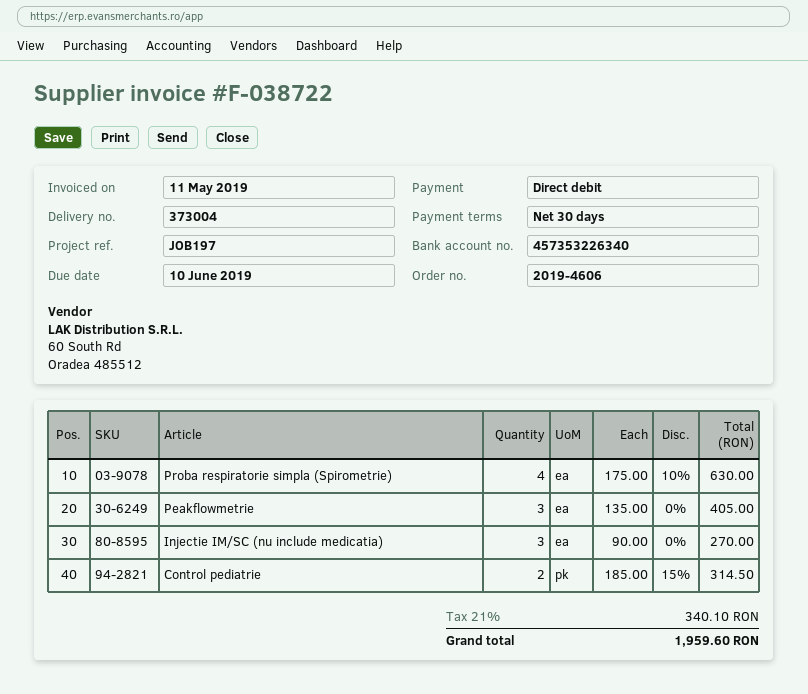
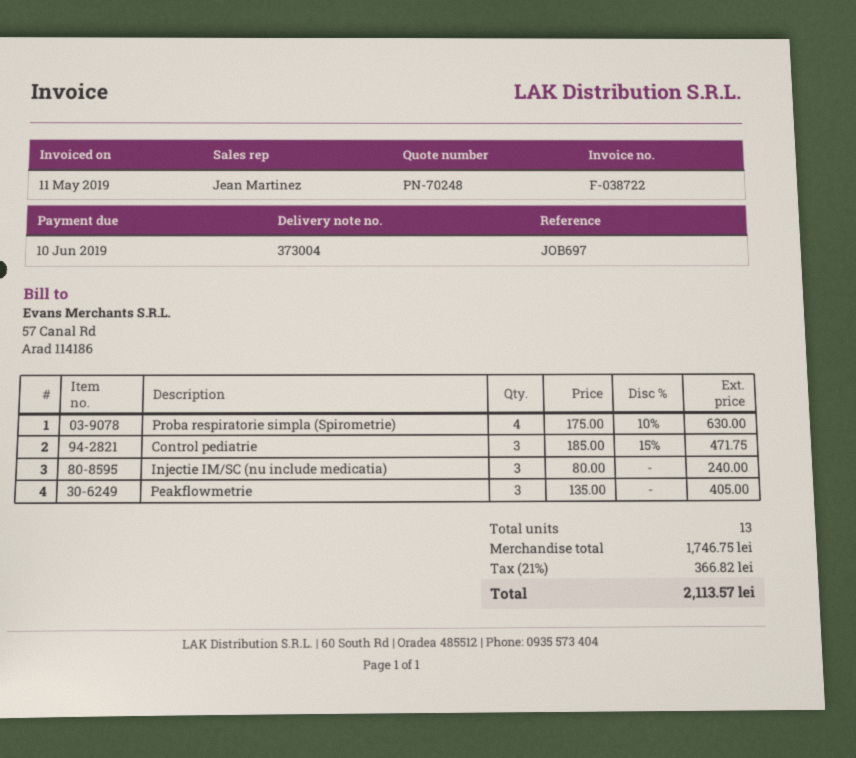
reference: JOB197 -> JOB697
Injectie IM/SC (nu include medicatia): 3 x 90.00 = 270.00 -> 3 x 80.00 = 240.00
Control pediatrie: 2 x 185.00 - 15% = 314.50 -> 3 x 185.00 - 15% = 471.75
tax: 21% = 340.10 -> 21% = 366.82
total: 1959.60 -> 2113.57

